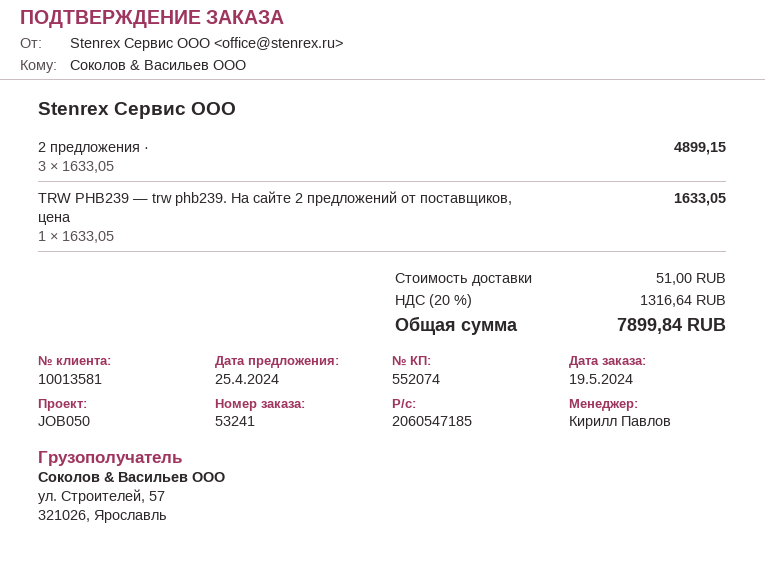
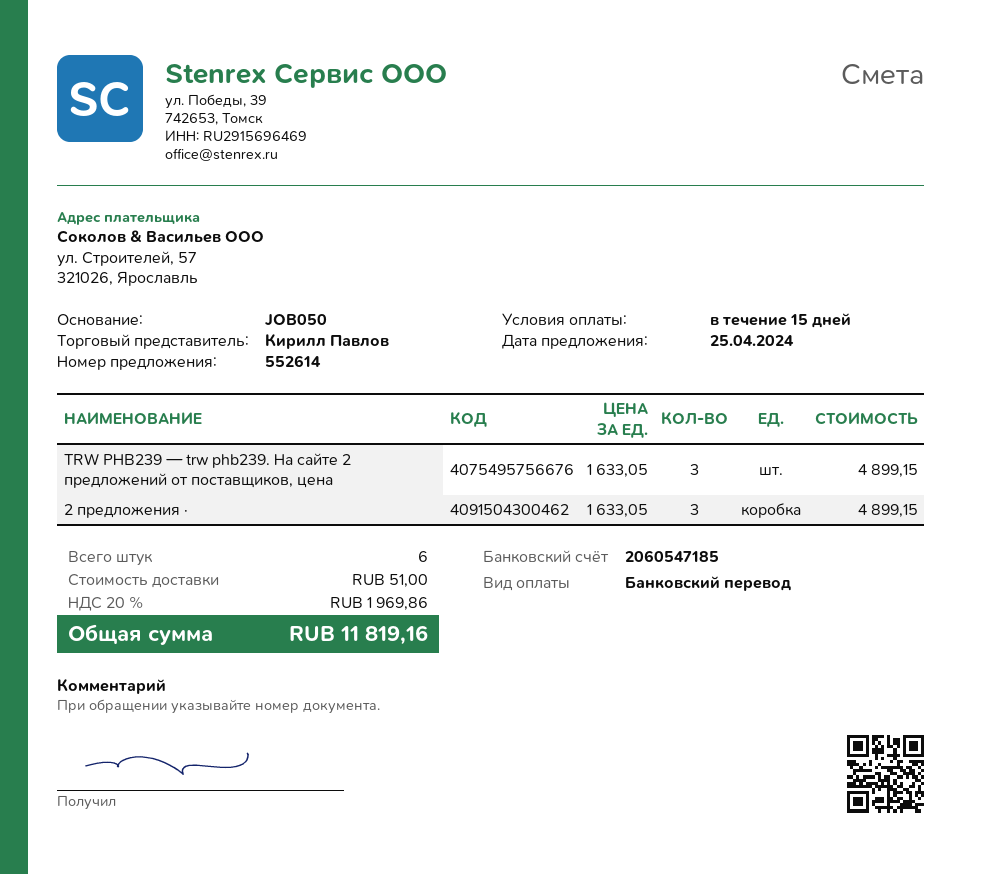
quote number: 552074 -> 552614
TRW PHB239 — trw phb239. На сайте 2 предложений от поставщиков, цена: 1 x 1633.05 = 1633.05 -> 3 x 1633.05 = 4899.15
tax: 20% = 1316.64 -> 20% = 1969.86
total: 7899.84 -> 11819.16

